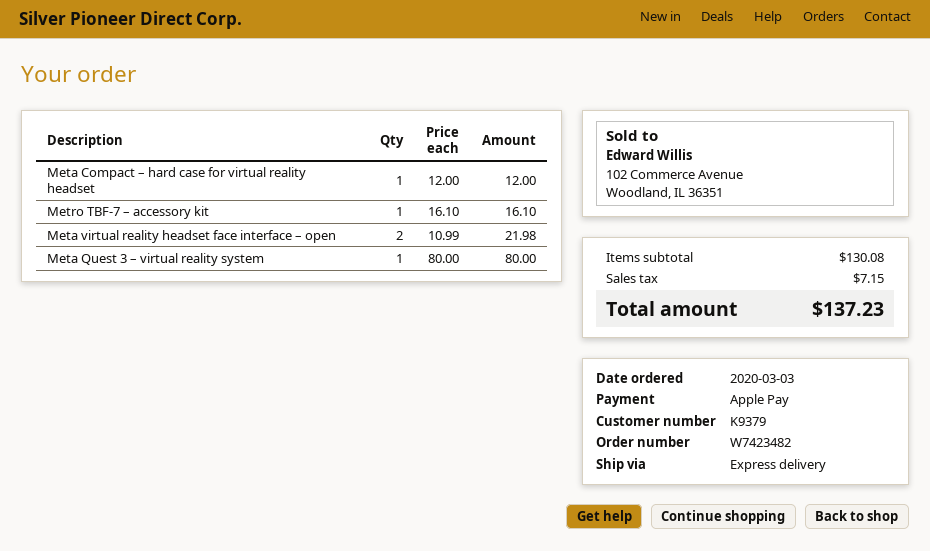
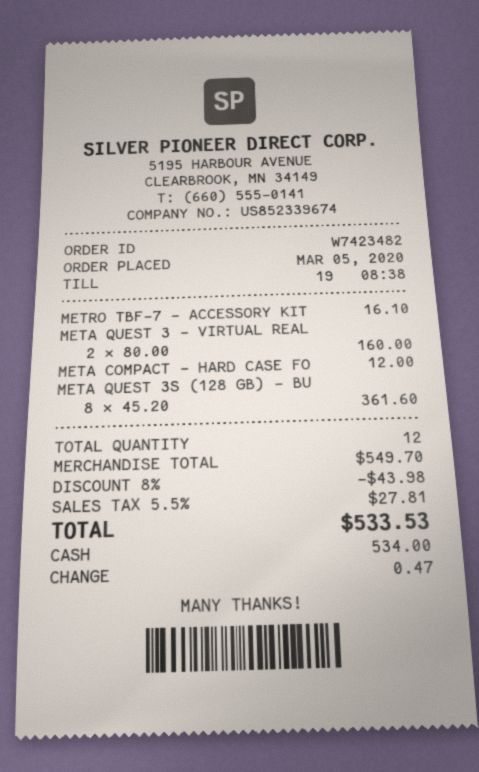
order date: 2020-03-03 -> 2020-03-05
payment method: Apple Pay -> cash
Meta virtual reality headset face interface – open: 2 x 10.99 = 21.98 -> none
Meta Quest 3 – virtual reality system: 1 x 80.00 = 80.00 -> 2 x 80.00 = 160.00
META QUEST 3S (128 GB) – BU: none -> 8 x 45.20 = 361.60
subtotal: 130.08 -> 549.70
discount: none -> 8% = 43.98
tax: 7.15 -> 27.81
total: 137.23 -> 533.53

